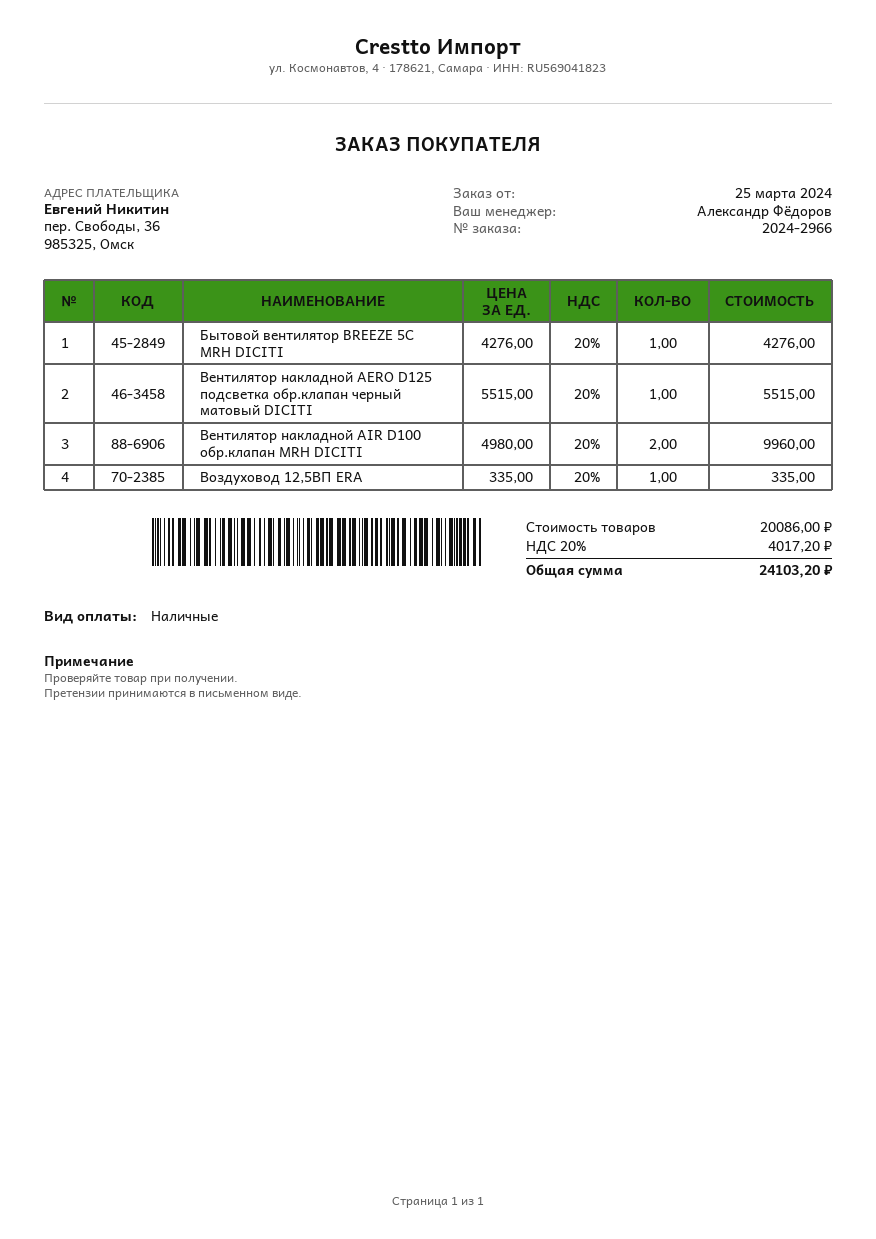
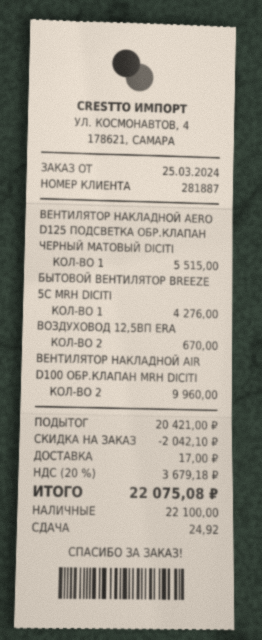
Воздуховод 12,5ВП ERA: 1 for 335.00 -> 2 for 670.00
subtotal: 20086.00 -> 20421.00
discount: none -> 2042.10
shipping: none -> 17.00
tax: 20% = 4017.20 -> 20% = 3679.18
total: 24103.20 -> 22075.08

